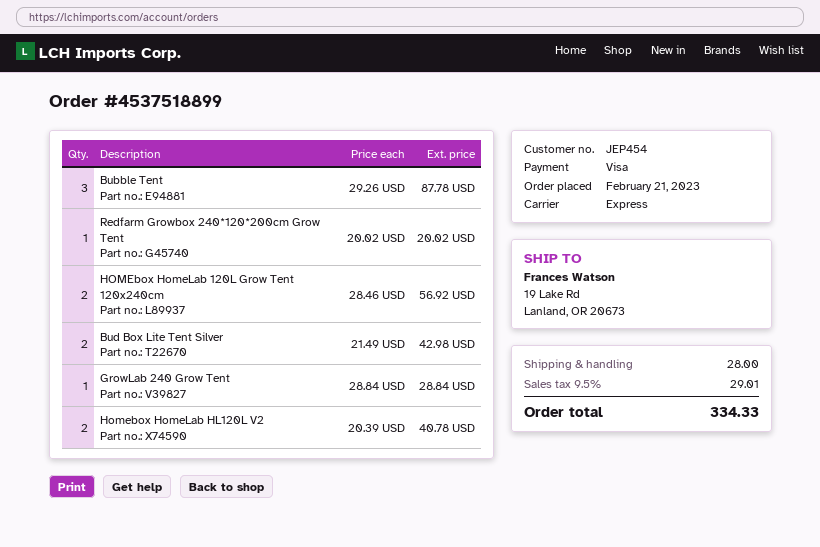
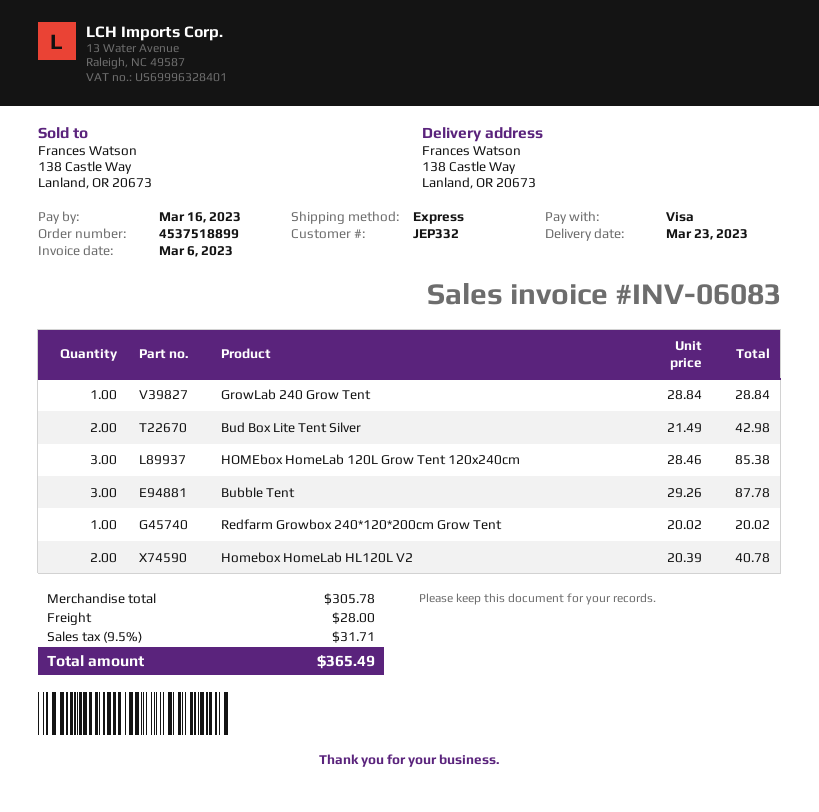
customer number: JEP454 -> JEP332
ship to: 19 Lake Rd, Lanland, OR 20673 -> 138 Castle Way, Lanland, OR 20673
HOMEbox HomeLab 120L Grow Tent 120x240cm: 2 x 28.46 = 56.92 -> 3 x 28.46 = 85.38
tax: 9.5% = 29.01 -> 9.5% = 31.71
total: 334.33 -> 365.49

